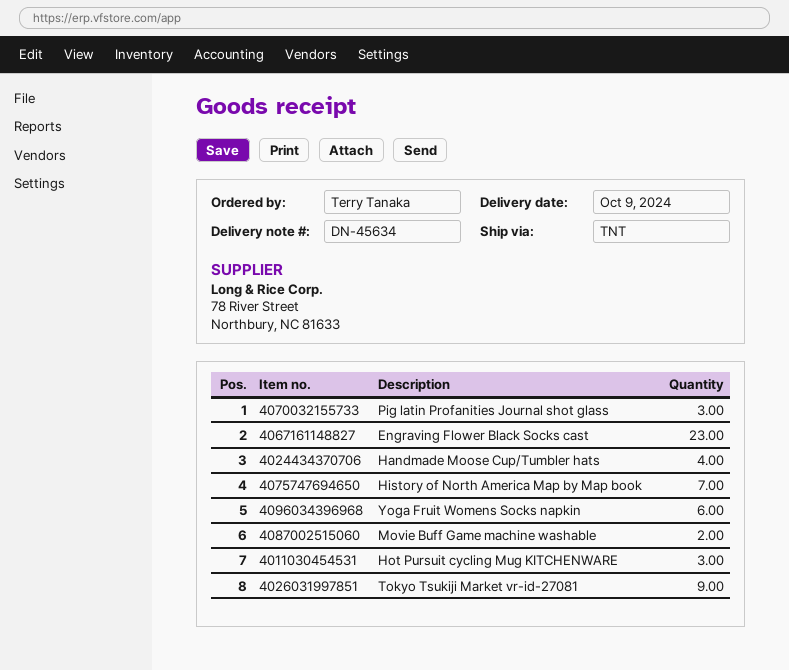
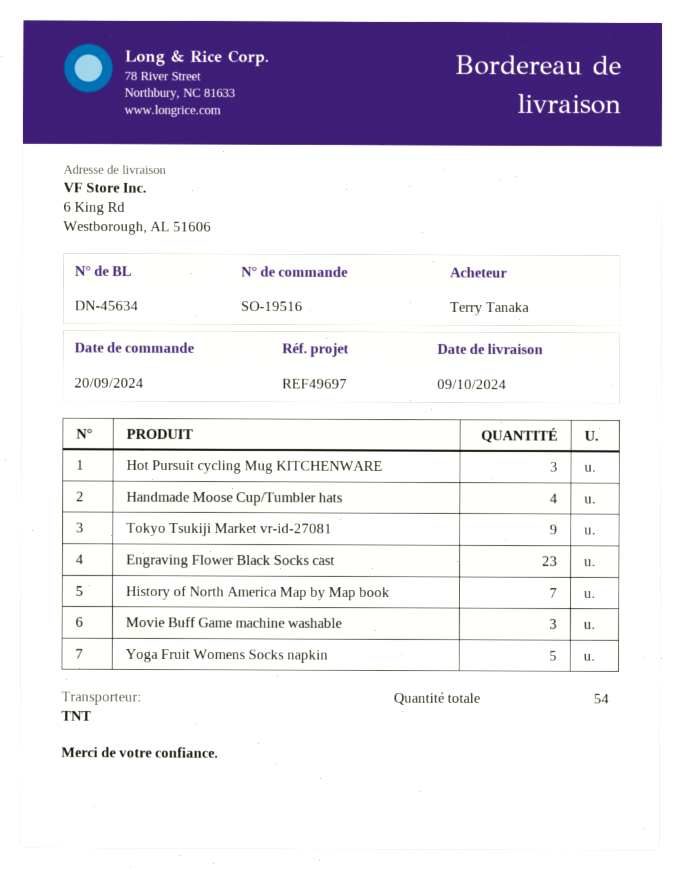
Pig latin Profanities Journal shot glass: 3 -> none
Yoga Fruit Womens Socks napkin: 6 -> 5
Movie Buff Game machine washable: 2 -> 3

